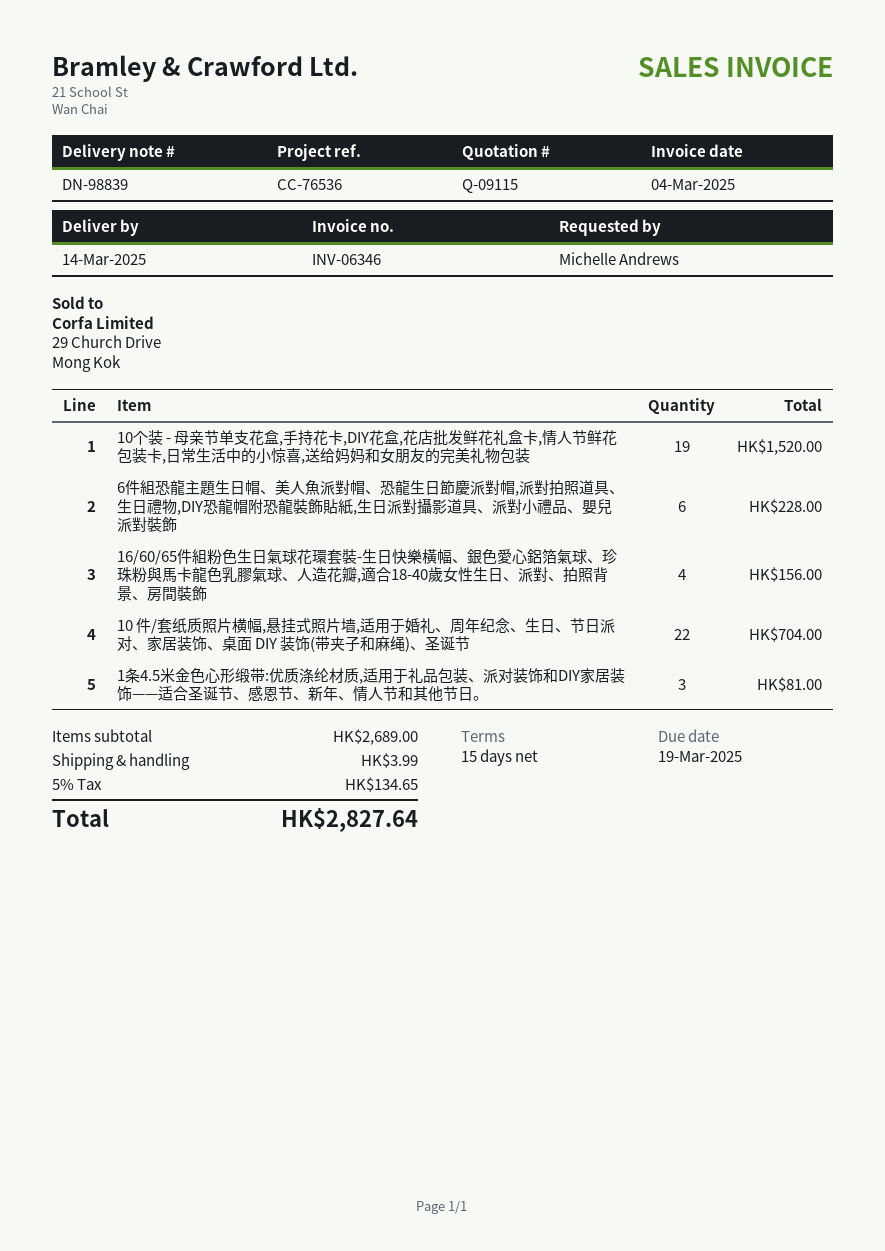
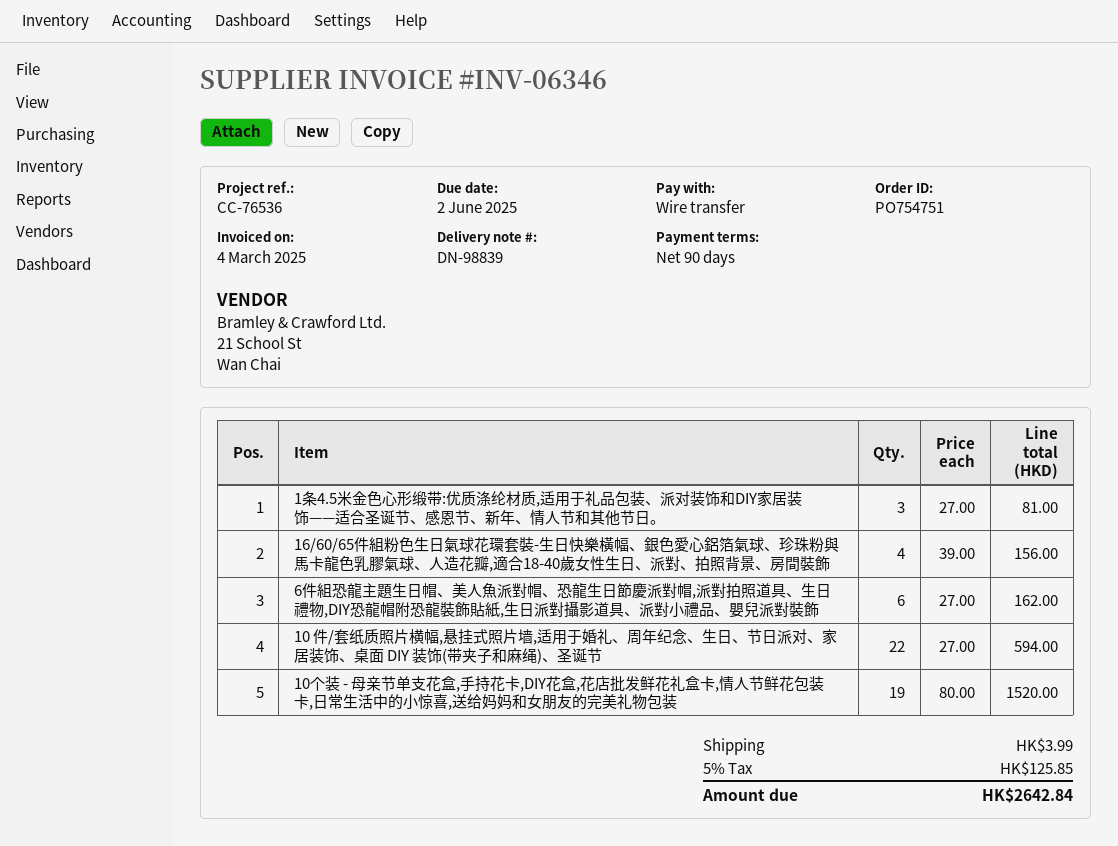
payment terms: 15 days -> 90 days
due date: 2025-03-19 -> 2025-06-02
6件組恐龍主題生日帽、美人魚派對帽、恐龍生日節慶派對帽,派對拍照道具、生日禮物,DIY恐龍帽附恐龍裝飾貼紙,生日派對攝影道具、派對小禮品、嬰兒派對裝飾: 6 for 228.00 -> 6 for 162.00
10 件/套纸质照片横幅,悬挂式照片墙,适用于婚礼、周年纪念、生日、节日派对、家居装饰、桌面 DIY 装饰(带夹子和麻绳)、圣诞节: 22 for 704.00 -> 22 for 594.00
tax: 5% = 134.65 -> 5% = 125.85
total: 2827.64 -> 2642.84

